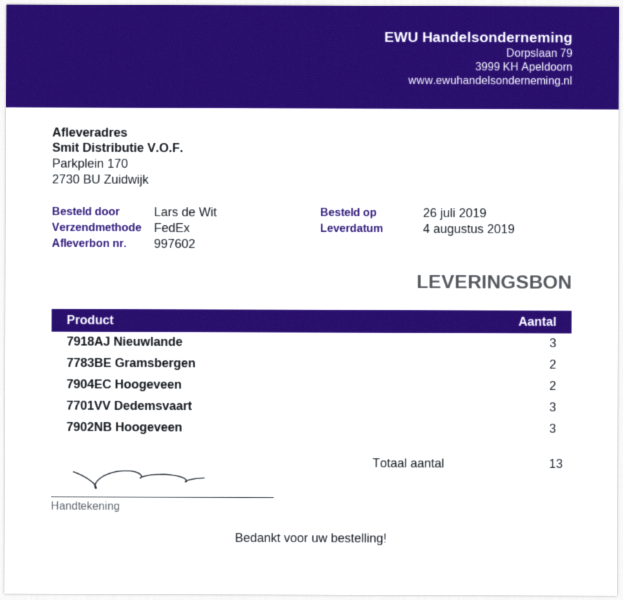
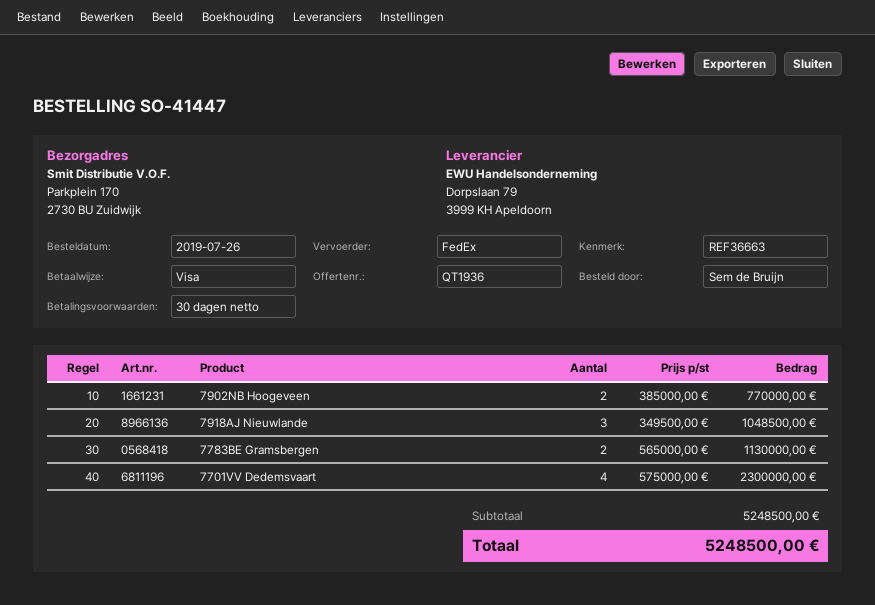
ordered by: Lars de Wit -> Sem de Bruijn
7904EC Hoogeveen: 2 -> none
7701VV Dedemsvaart: 3 -> 4
7902NB Hoogeveen: 3 -> 2

